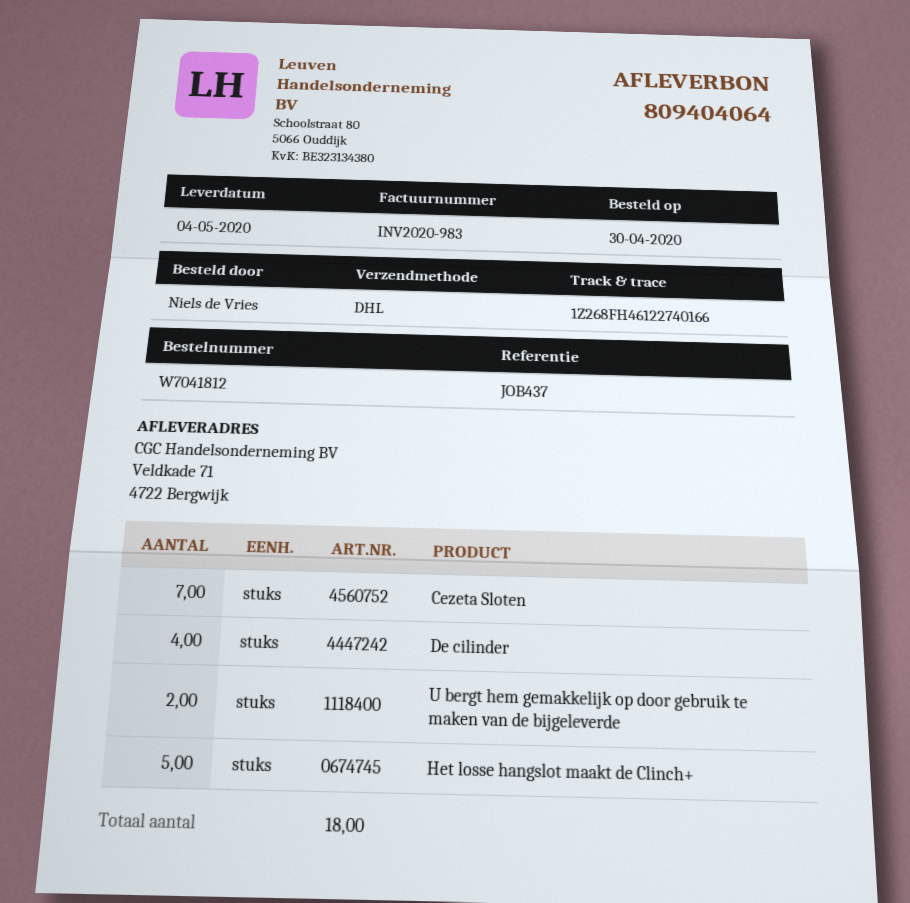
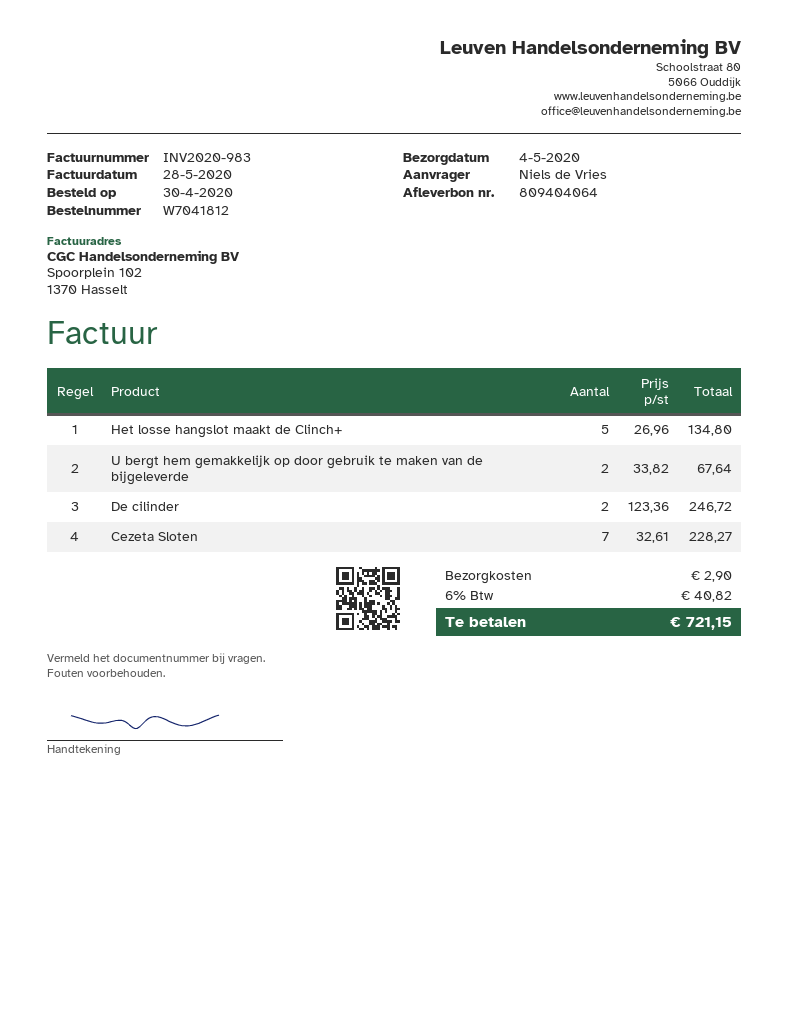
De cilinder: 4 -> 2

